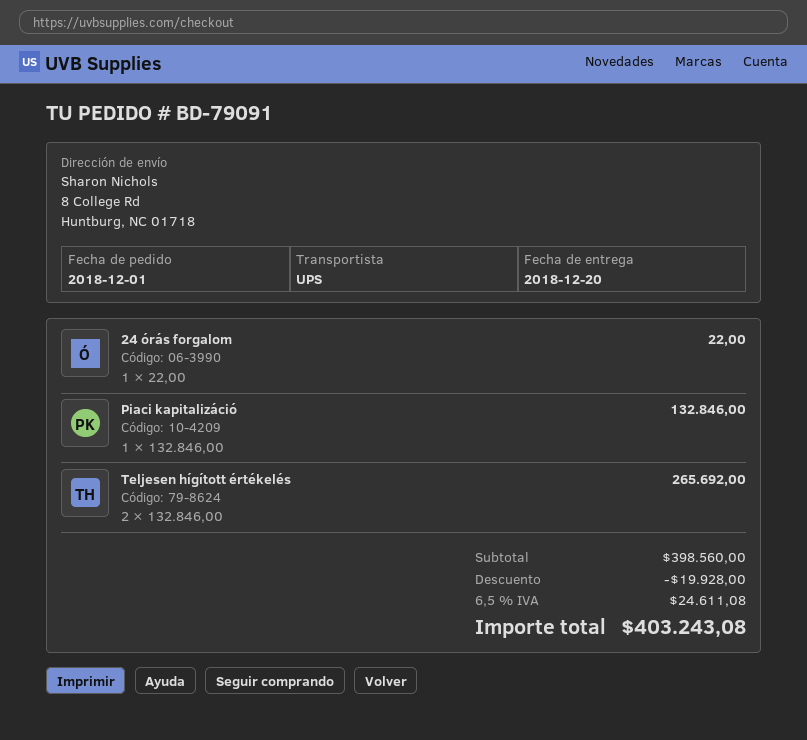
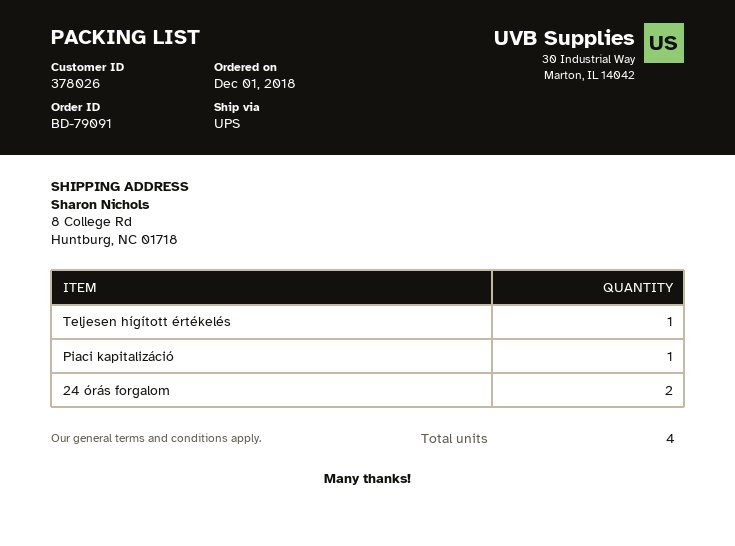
24 órás forgalom: 1 -> 2
Teljesen hígított értékelés: 2 -> 1

